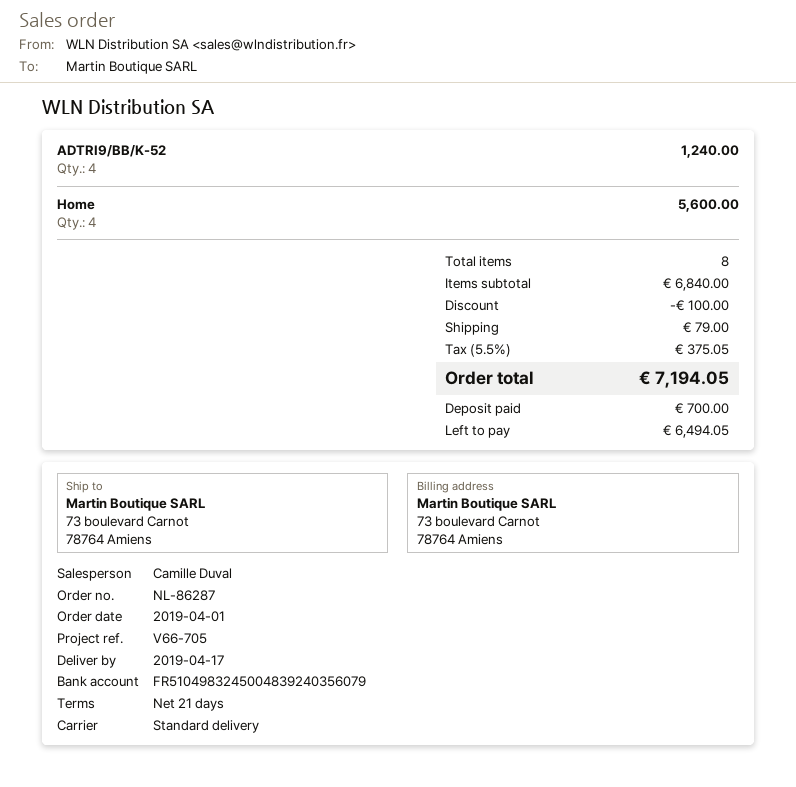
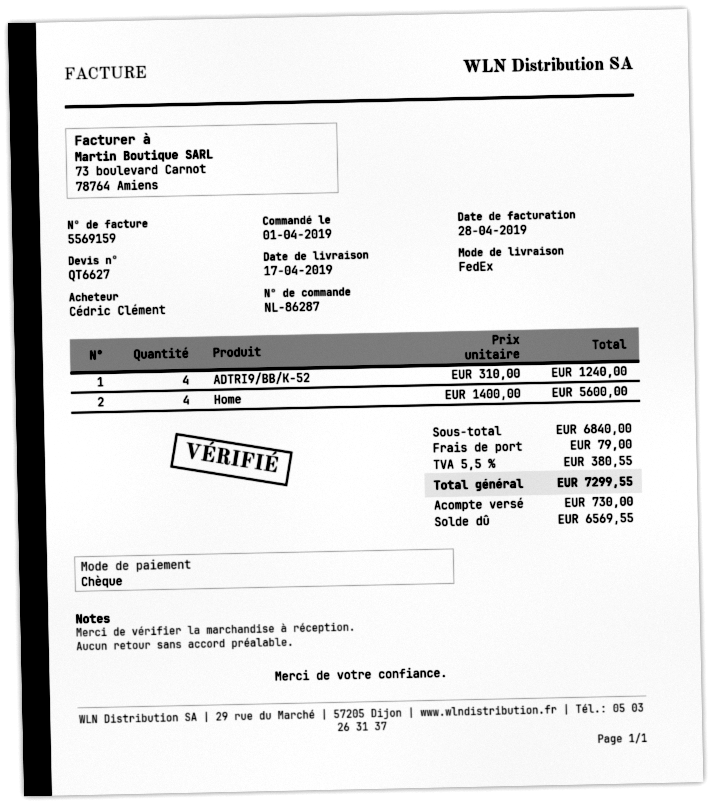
shipping method: standard -> FedEx
discount: 100.00 -> none
tax: 5.5% = 375.05 -> 5.5% = 380.55
total: 7194.05 -> 7299.55
deposit: 700.00 -> 730.00
balance: 6494.05 -> 6569.55

